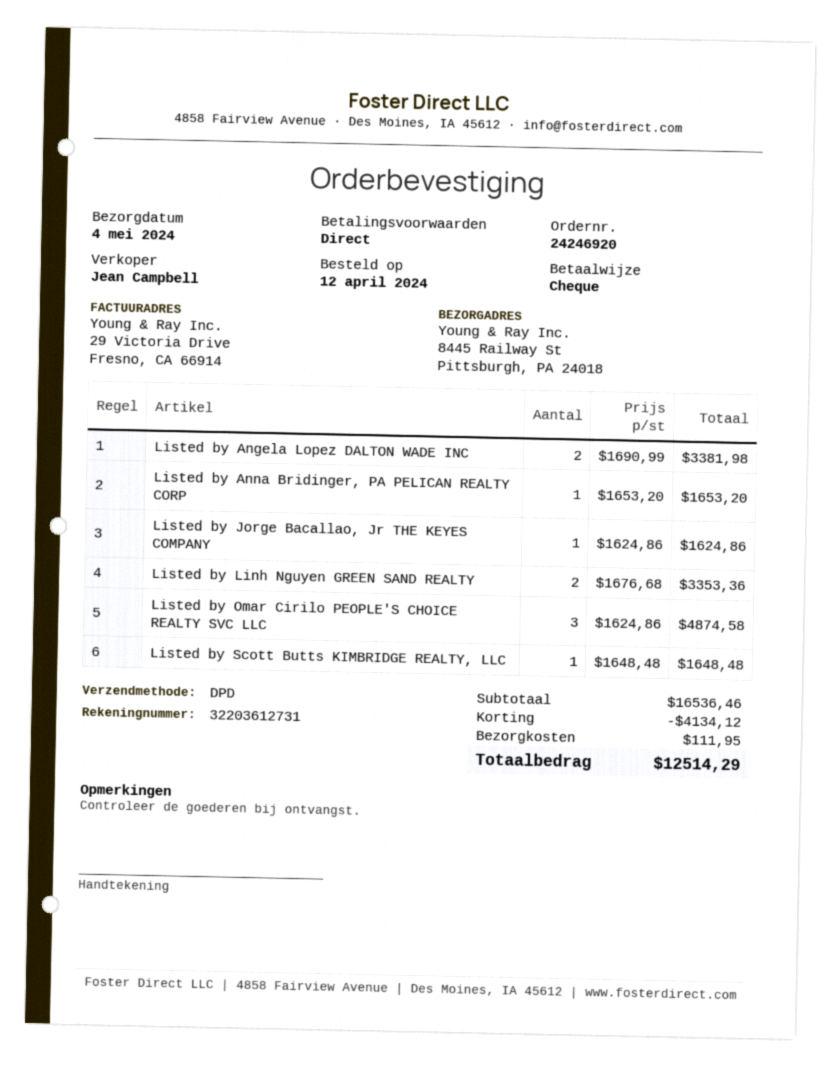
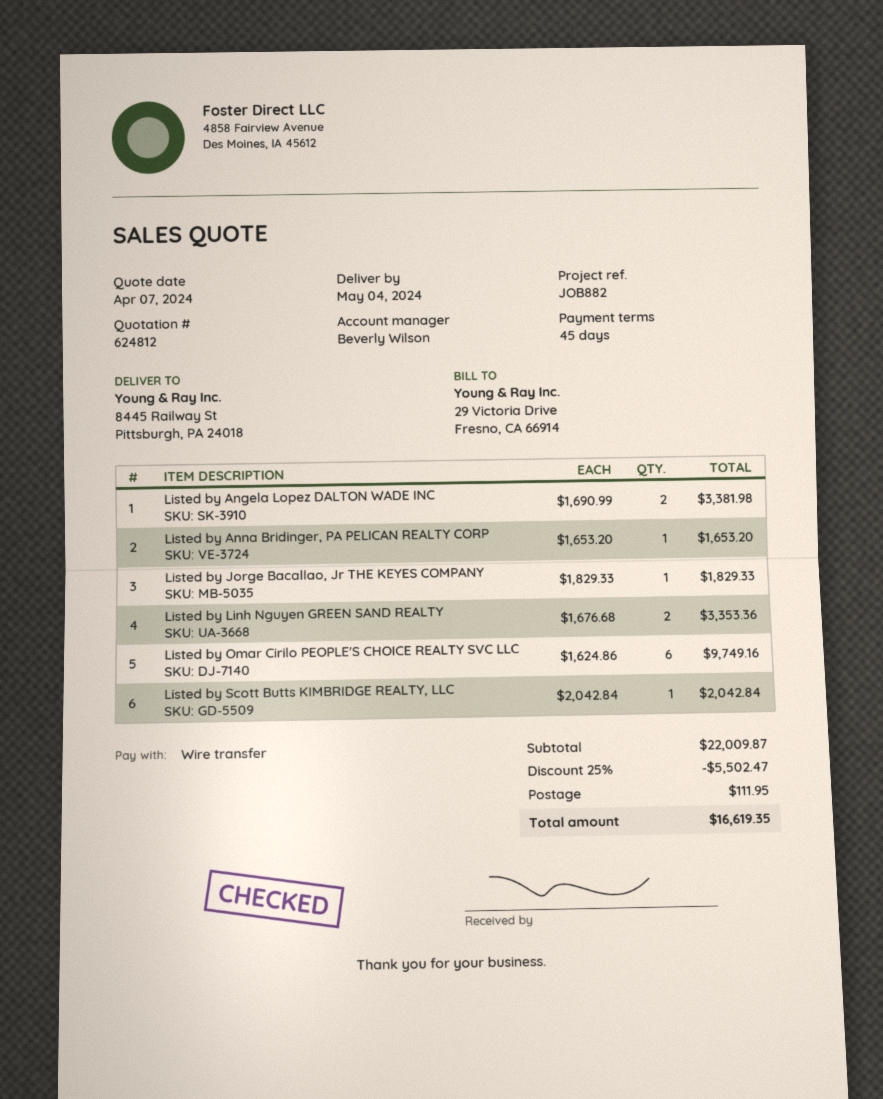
payment terms: on receipt -> 45 days
sales rep: Jean Campbell -> Beverly Wilson
payment method: cheque -> bank transfer
Listed by Jorge Bacallao, Jr THE KEYES COMPANY: 1 x 1624.86 = 1624.86 -> 1 x 1829.33 = 1829.33
Listed by Omar Cirilo PEOPLE'S CHOICE REALTY SVC LLC: 3 x 1624.86 = 4874.58 -> 6 x 1624.86 = 9749.16
Listed by Scott Butts KIMBRIDGE REALTY, LLC: 1 x 1648.48 = 1648.48 -> 1 x 2042.84 = 2042.84
subtotal: 16536.46 -> 22009.87
discount: 4134.12 -> 5502.47
total: 12514.29 -> 16619.35

